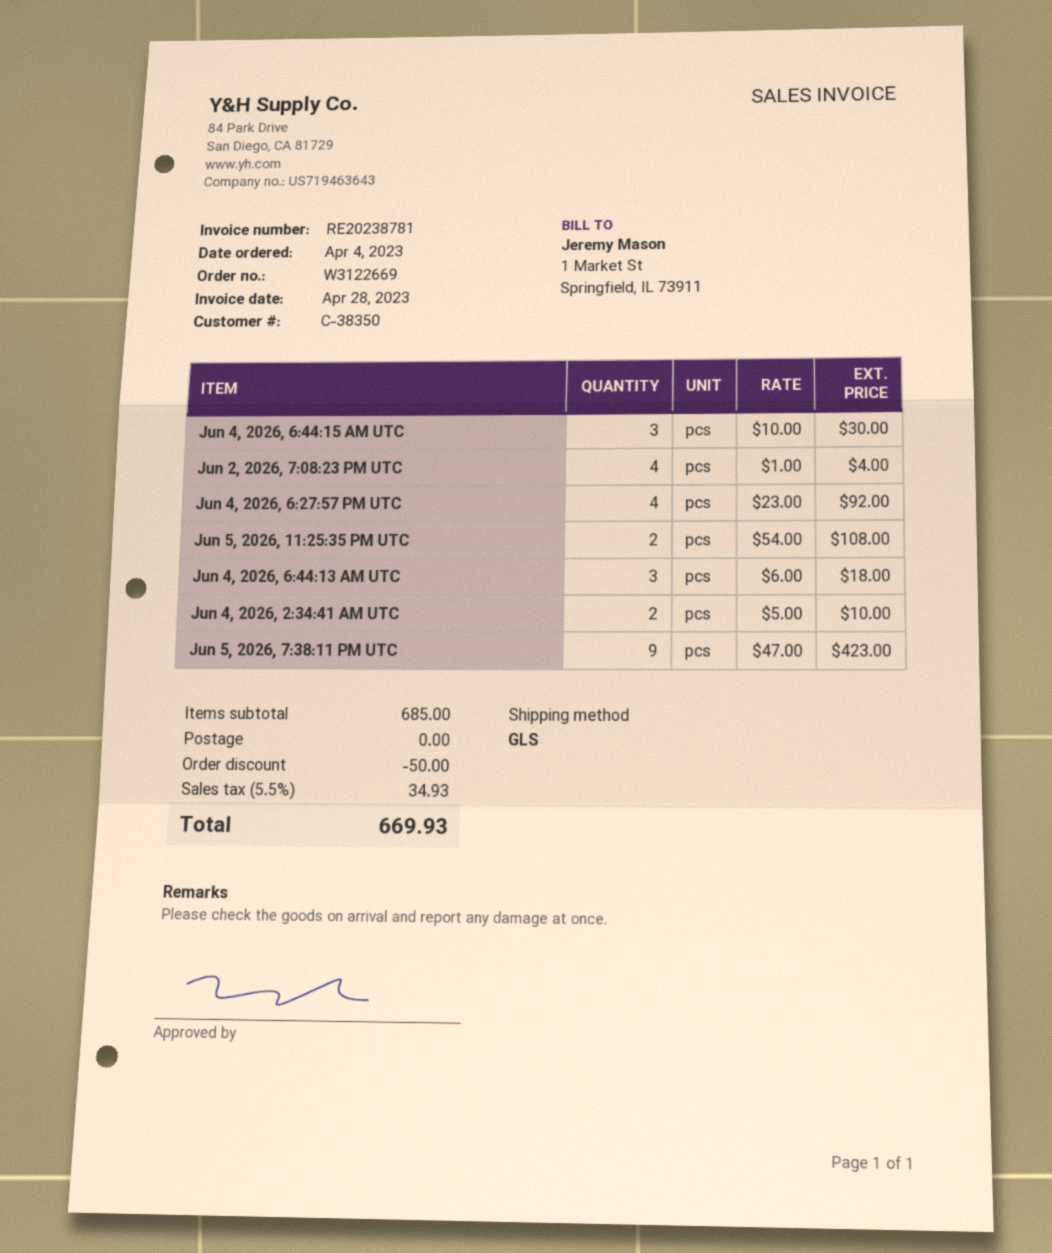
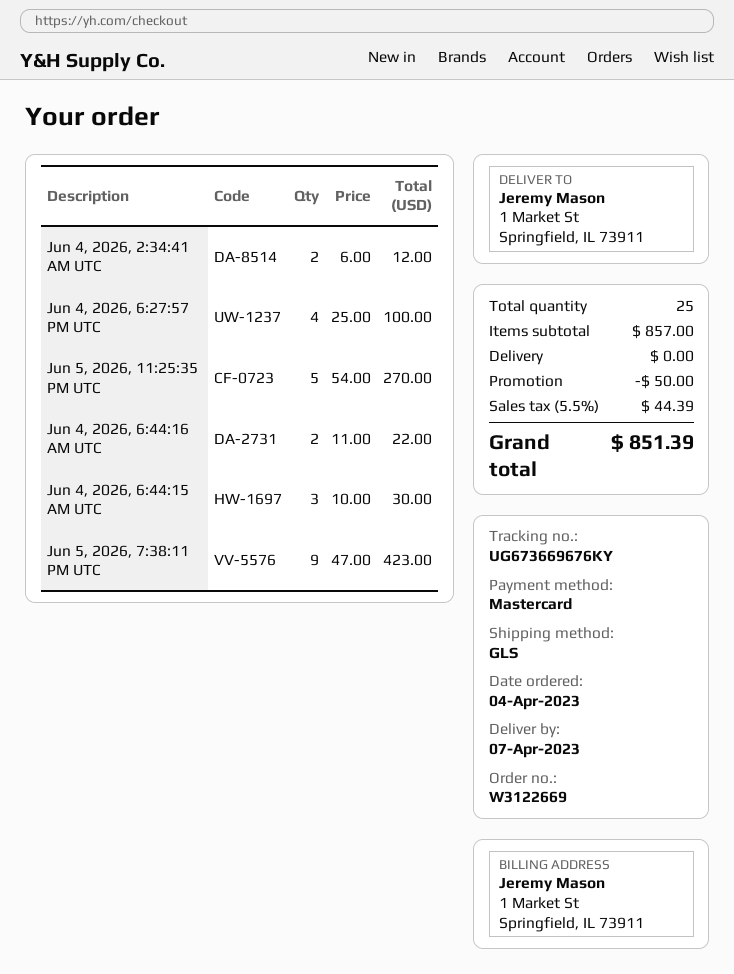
Jun 2, 2026, 7:08:23 PM UTC: 4 x 1.00 = 4.00 -> none
Jun 4, 2026, 6:27:57 PM UTC: 4 x 23.00 = 92.00 -> 4 x 25.00 = 100.00
Jun 5, 2026, 11:25:35 PM UTC: 2 x 54.00 = 108.00 -> 5 x 54.00 = 270.00
Jun 4, 2026, 6:44:13 AM UTC: 3 x 6.00 = 18.00 -> none
Jun 4, 2026, 2:34:41 AM UTC: 2 x 5.00 = 10.00 -> 2 x 6.00 = 12.00
Jun 4, 2026, 6:44:16 AM UTC: none -> 2 x 11.00 = 22.00
subtotal: 685.00 -> 857.00
tax: 5.5% = 34.93 -> 5.5% = 44.39
total: 669.93 -> 851.39

